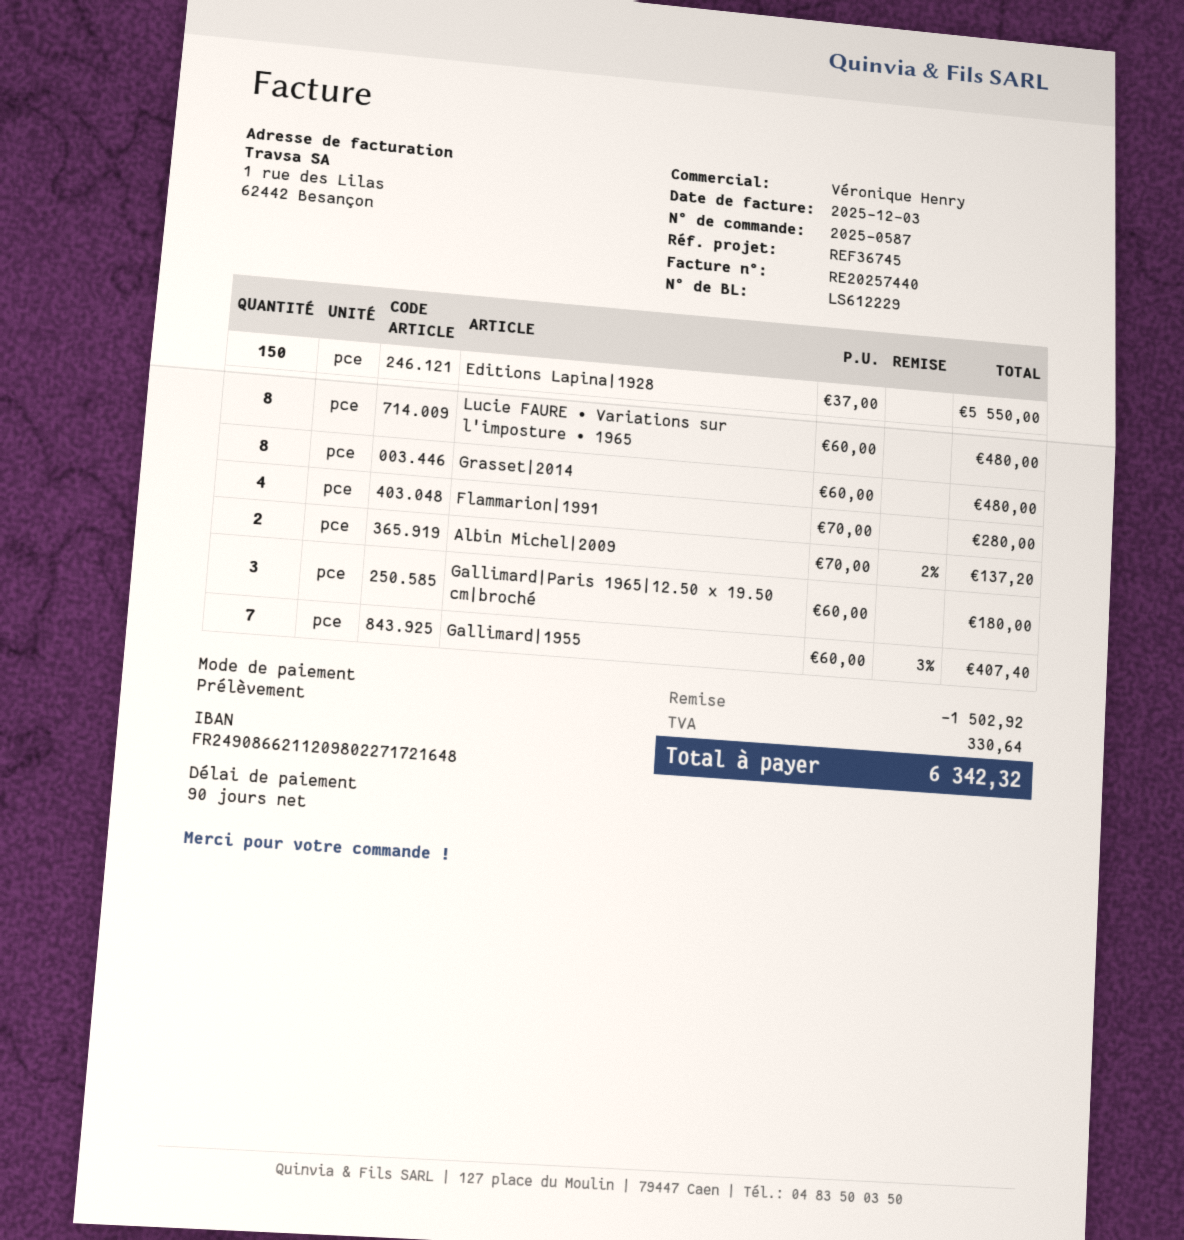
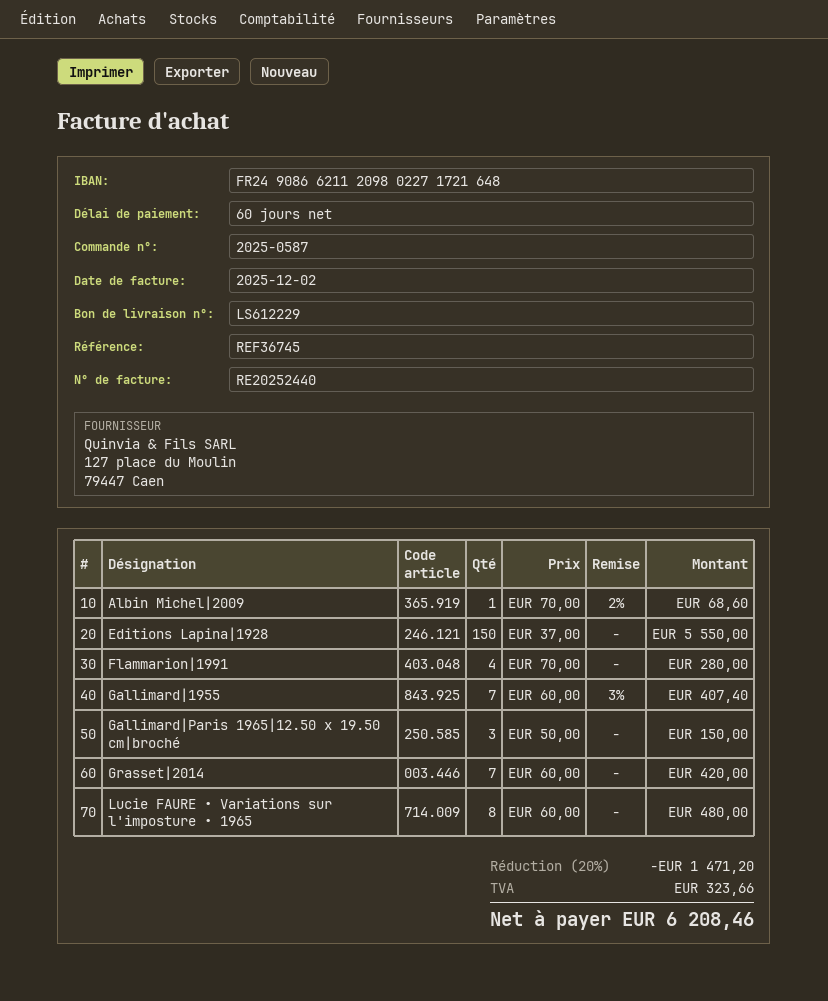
invoice number: RE20257440 -> RE20252440
invoice date: 2025-12-03 -> 2025-12-02
payment terms: 90 days -> 60 days
Grasset|2014: 8 x 60.00 = 480.00 -> 7 x 60.00 = 420.00
Albin Michel|2009: 2 x 70.00 - 2% = 137.20 -> 1 x 70.00 - 2% = 68.60
Gallimard|Paris 1965|12.50 x 19.50 cm|broché: 3 x 60.00 = 180.00 -> 3 x 50.00 = 150.00
discount: 1502.92 -> 1471.20
tax: 330.64 -> 323.66
total: 6342.32 -> 6208.46

